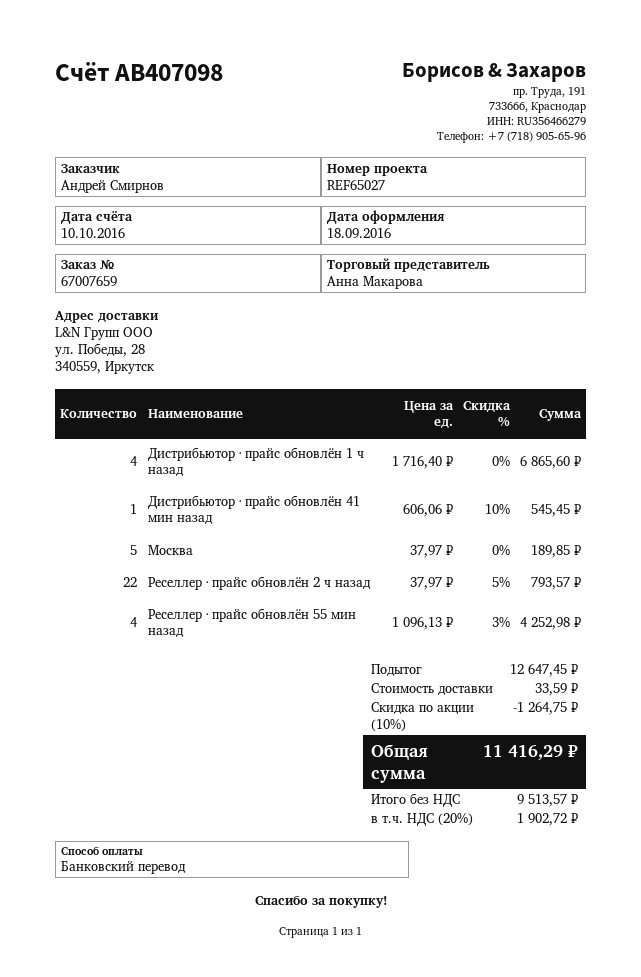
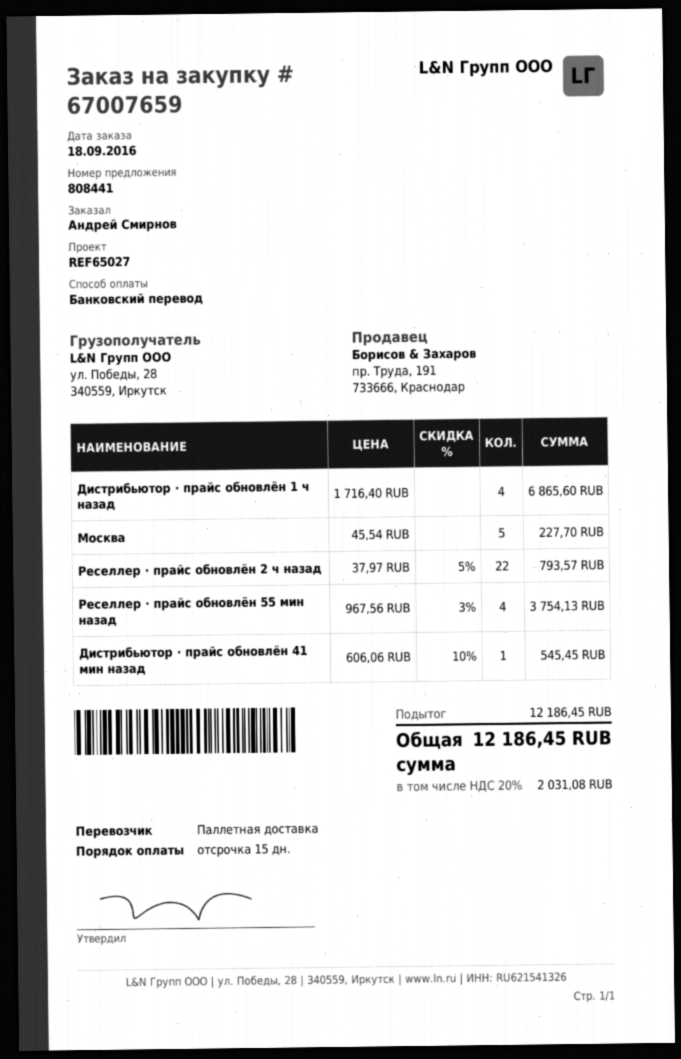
Москва: 5 x 37.97 = 189.85 -> 5 x 45.54 = 227.70
Реселлер · прайс обновлён 55 мин назад: 4 x 1096.13 - 3% = 4252.98 -> 4 x 967.56 - 3% = 3754.13
subtotal: 12647.45 -> 12186.45
discount: 10% = 1264.75 -> none
shipping: 33.59 -> none
tax: 20% = 1902.72 -> 20% = 2031.08
total: 11416.29 -> 12186.45

